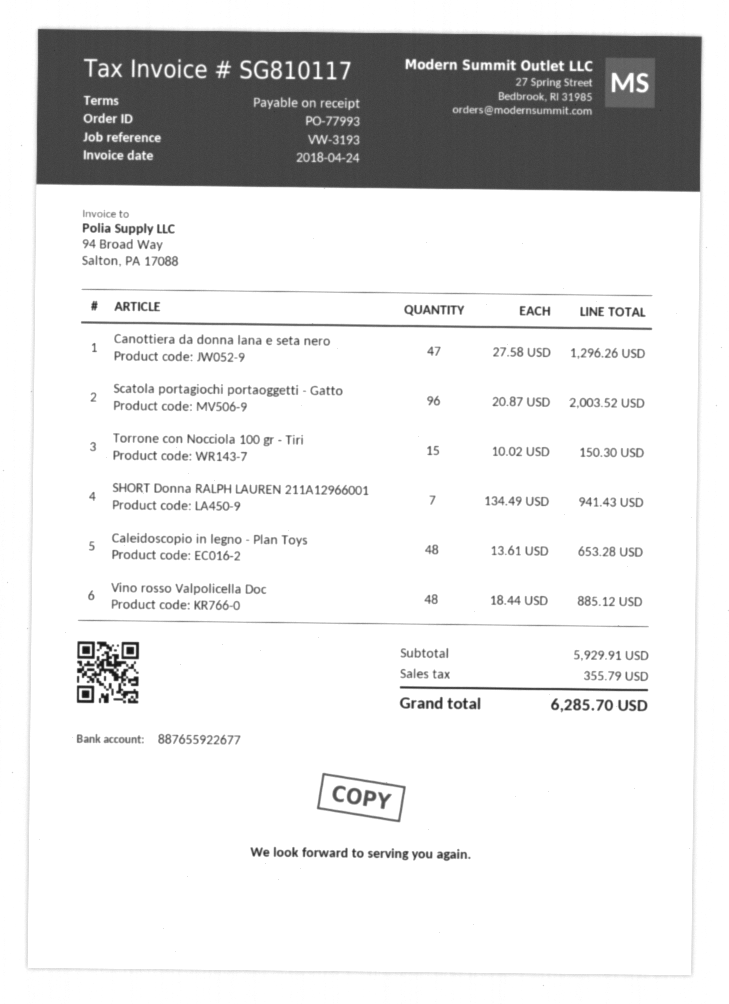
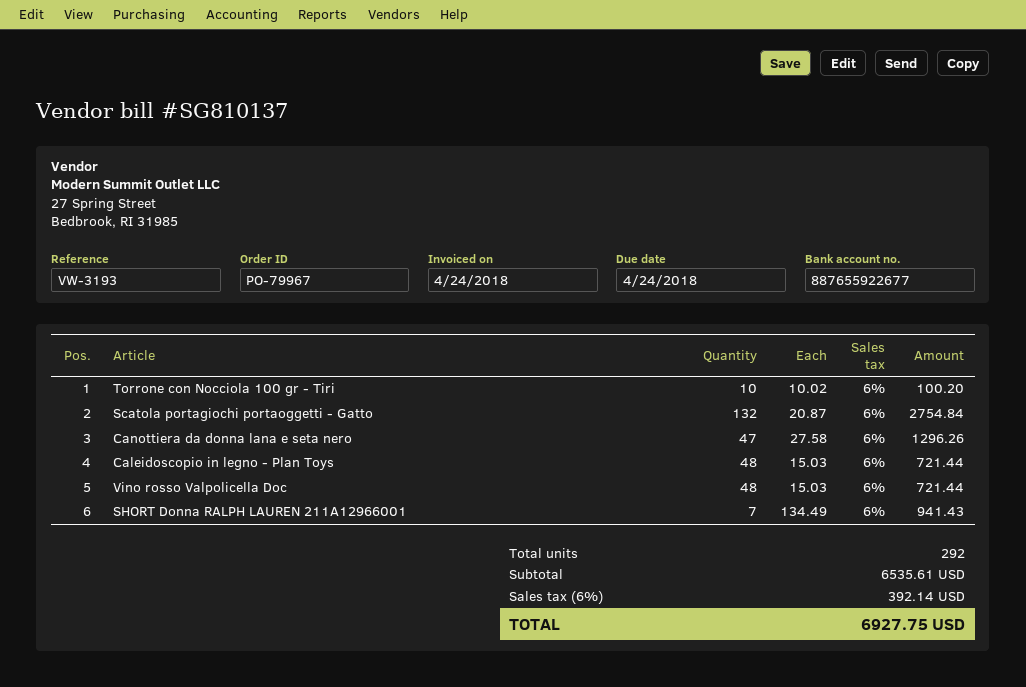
order number: PO-77993 -> PO-79967
invoice number: SG810117 -> SG810137
Scatola portagiochi portaoggetti - Gatto: 96 x 20.87 = 2003.52 -> 132 x 20.87 = 2754.84
Torrone con Nocciola 100 gr - Tiri: 15 x 10.02 = 150.30 -> 10 x 10.02 = 100.20
Caleidoscopio in legno - Plan Toys: 48 x 13.61 = 653.28 -> 48 x 15.03 = 721.44
Vino rosso Valpolicella Doc: 48 x 18.44 = 885.12 -> 48 x 15.03 = 721.44
subtotal: 5929.91 -> 6535.61
tax: 355.79 -> 392.14
total: 6285.70 -> 6927.75

